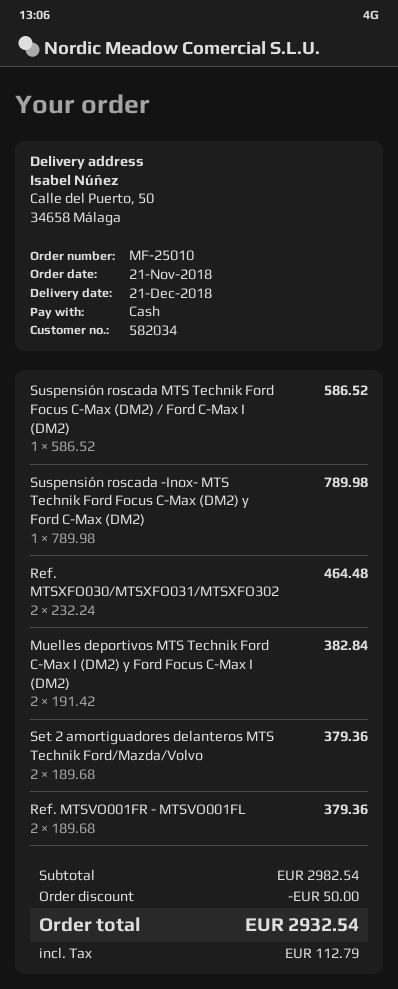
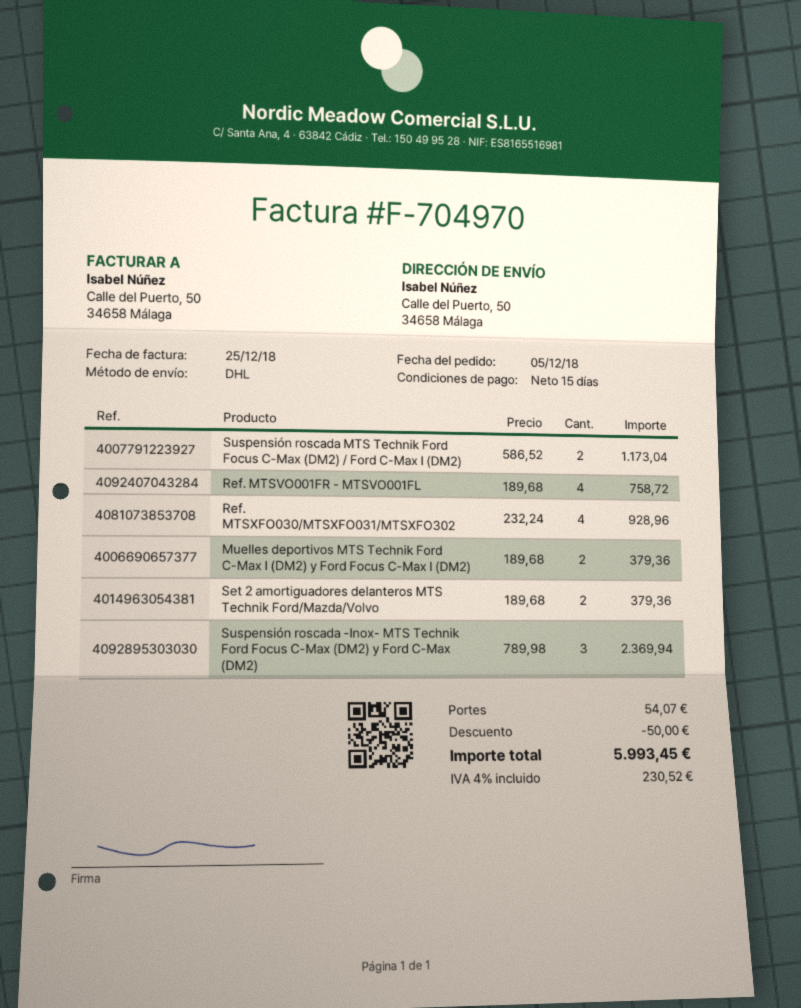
order date: 2018-11-21 -> 2018-12-05
Suspensión roscada MTS Technik Ford Focus C-Max (DM2) / Ford C-Max I (DM2): 1 x 586.52 = 586.52 -> 2 x 586.52 = 1173.04
Suspensión roscada -Inox- MTS Technik Ford Focus C-Max (DM2) y Ford C-Max (DM2): 1 x 789.98 = 789.98 -> 3 x 789.98 = 2369.94
Ref. MTSXFO030/MTSXFO031/MTSXFO302: 2 x 232.24 = 464.48 -> 4 x 232.24 = 928.96
Muelles deportivos MTS Technik Ford C-Max I (DM2) y Ford Focus C-Max I (DM2): 2 x 191.42 = 382.84 -> 2 x 189.68 = 379.36
Ref. MTSVO001FR - MTSVO001FL: 2 x 189.68 = 379.36 -> 4 x 189.68 = 758.72
shipping: none -> 54.07
tax: 112.79 -> 230.52
total: 2932.54 -> 5993.45

